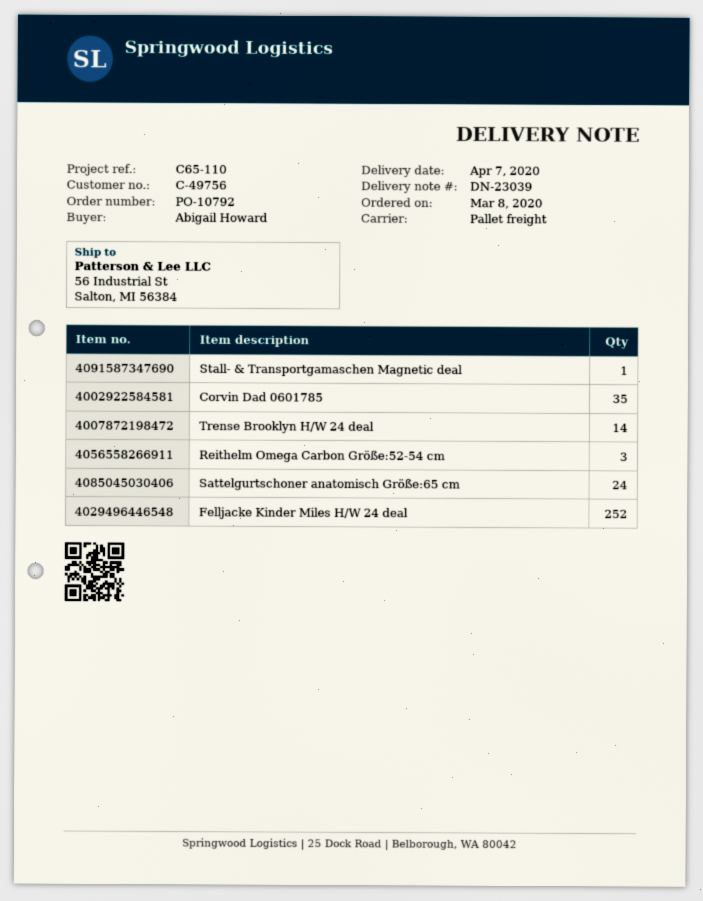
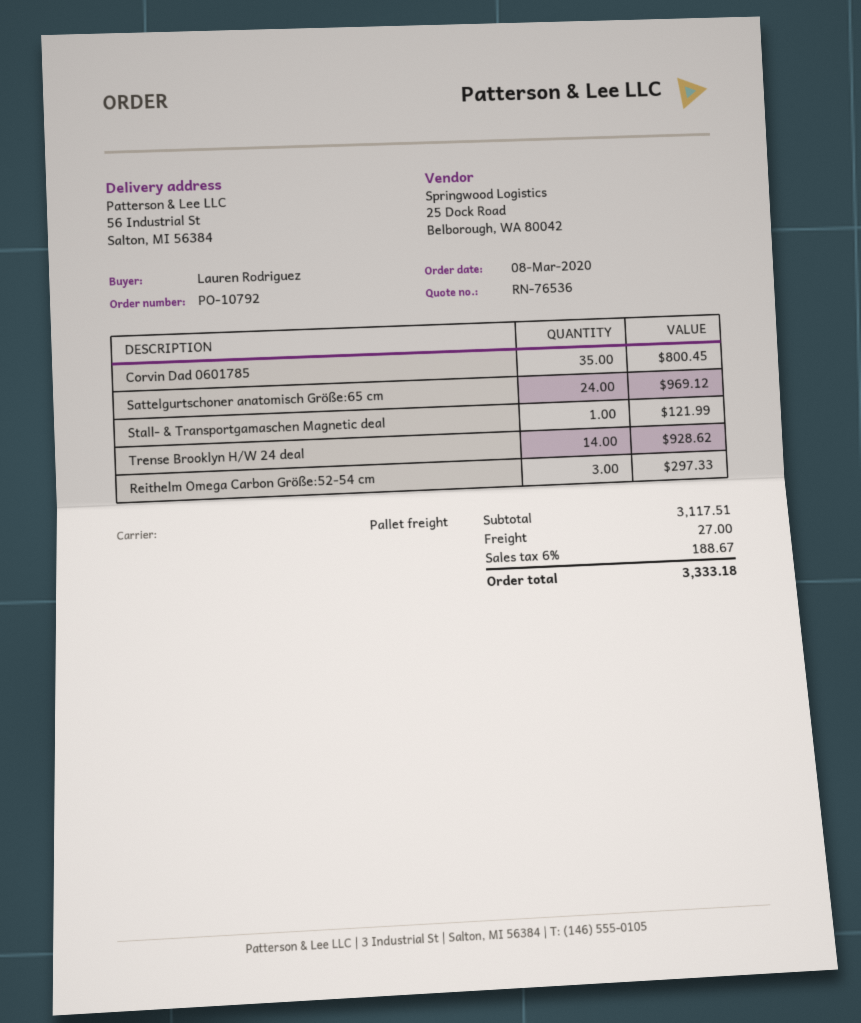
ordered by: Abigail Howard -> Lauren Rodriguez
Felljacke Kinder Miles H/W 24 deal: 252 -> none

